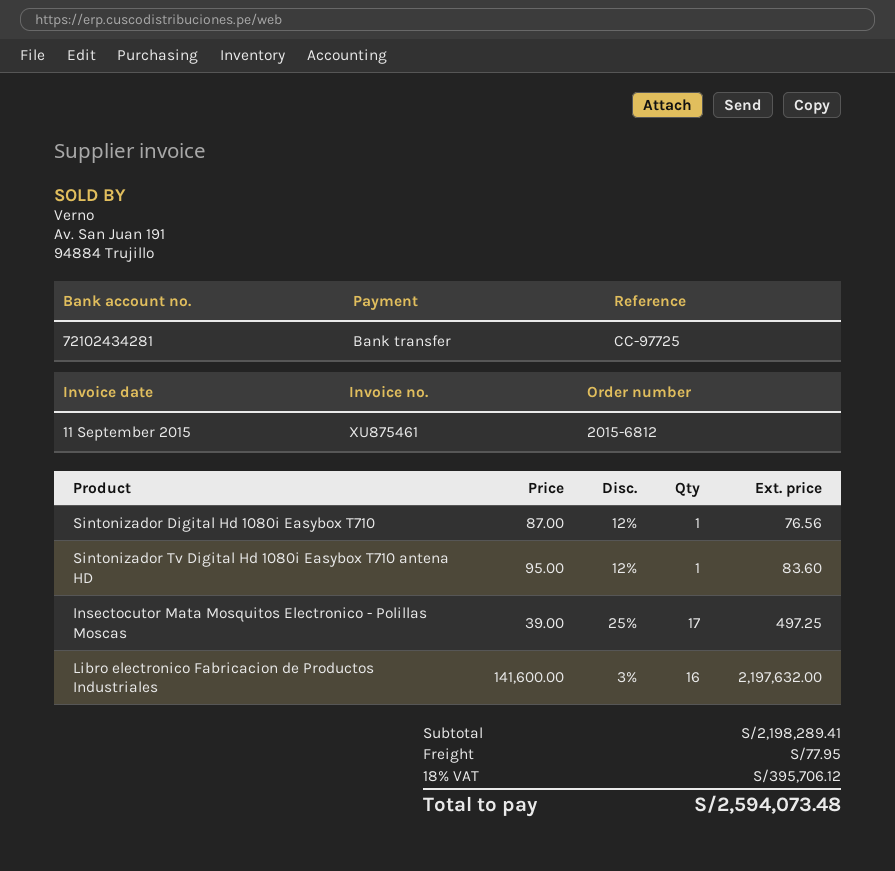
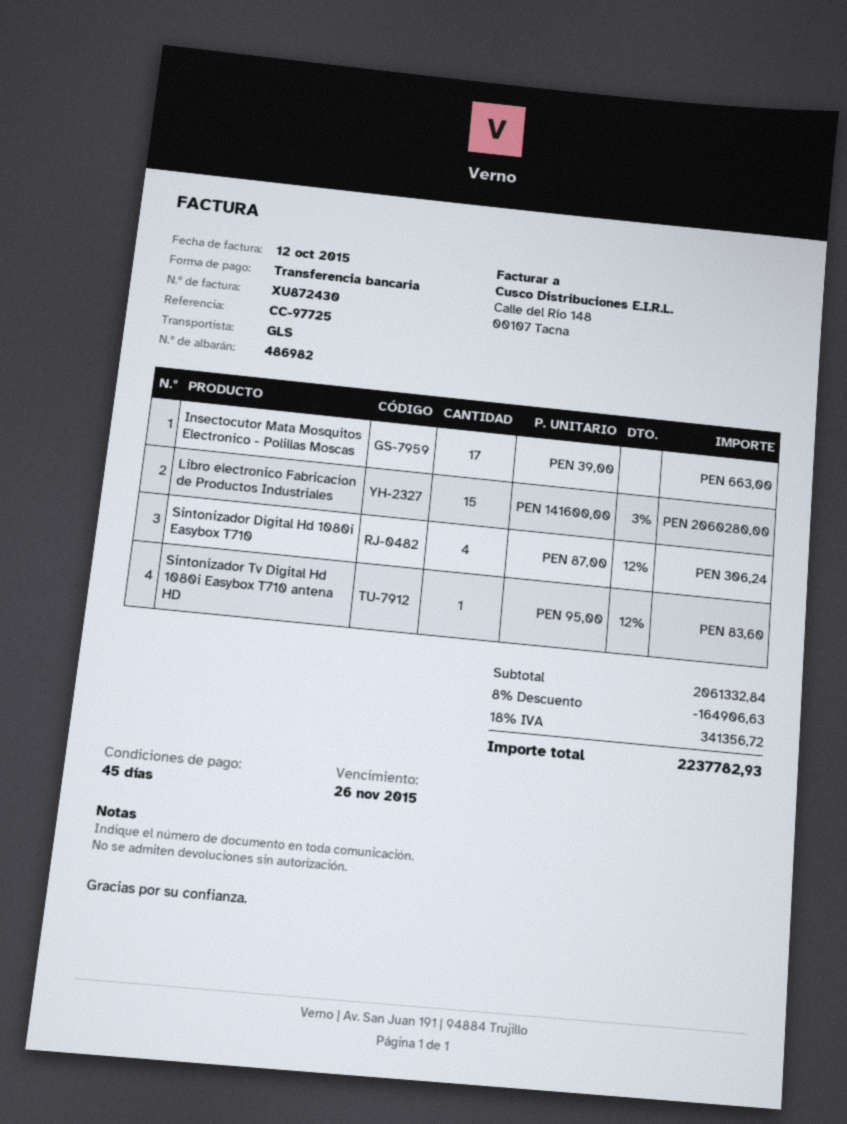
invoice number: XU875461 -> XU872430
invoice date: 2015-09-11 -> 2015-10-12
Sintonizador Digital Hd 1080i Easybox T710: 1 x 87.00 - 12% = 76.56 -> 4 x 87.00 - 12% = 306.24
Insectocutor Mata Mosquitos Electronico - Polillas Moscas: 17 x 39.00 - 25% = 497.25 -> 17 x 39.00 = 663.00
Libro electronico Fabricacion de Productos Industriales: 16 x 141600.00 - 3% = 2197632.00 -> 15 x 141600.00 - 3% = 2060280.00
subtotal: 2198289.41 -> 2061332.84
discount: none -> 8% = 164906.63
shipping: 77.95 -> none
tax: 18% = 395706.12 -> 18% = 341356.72
total: 2594073.48 -> 2237782.93

